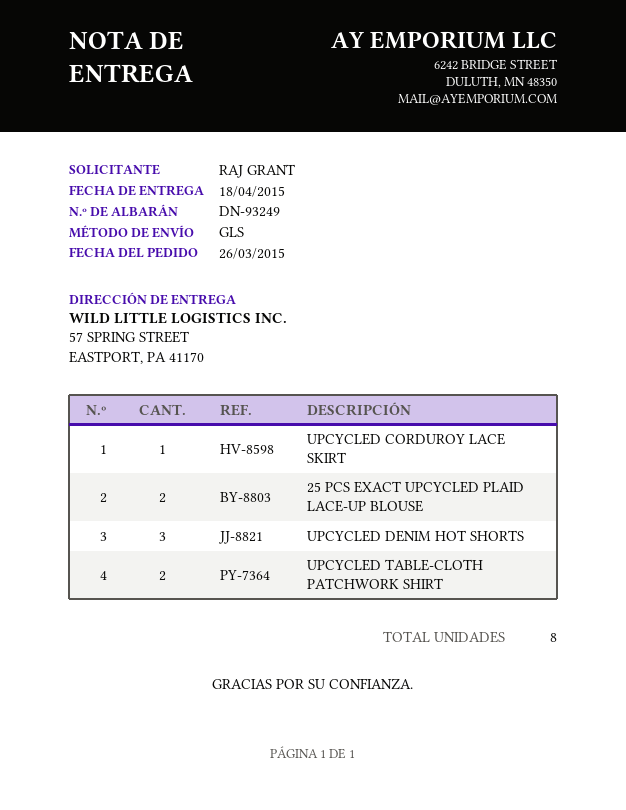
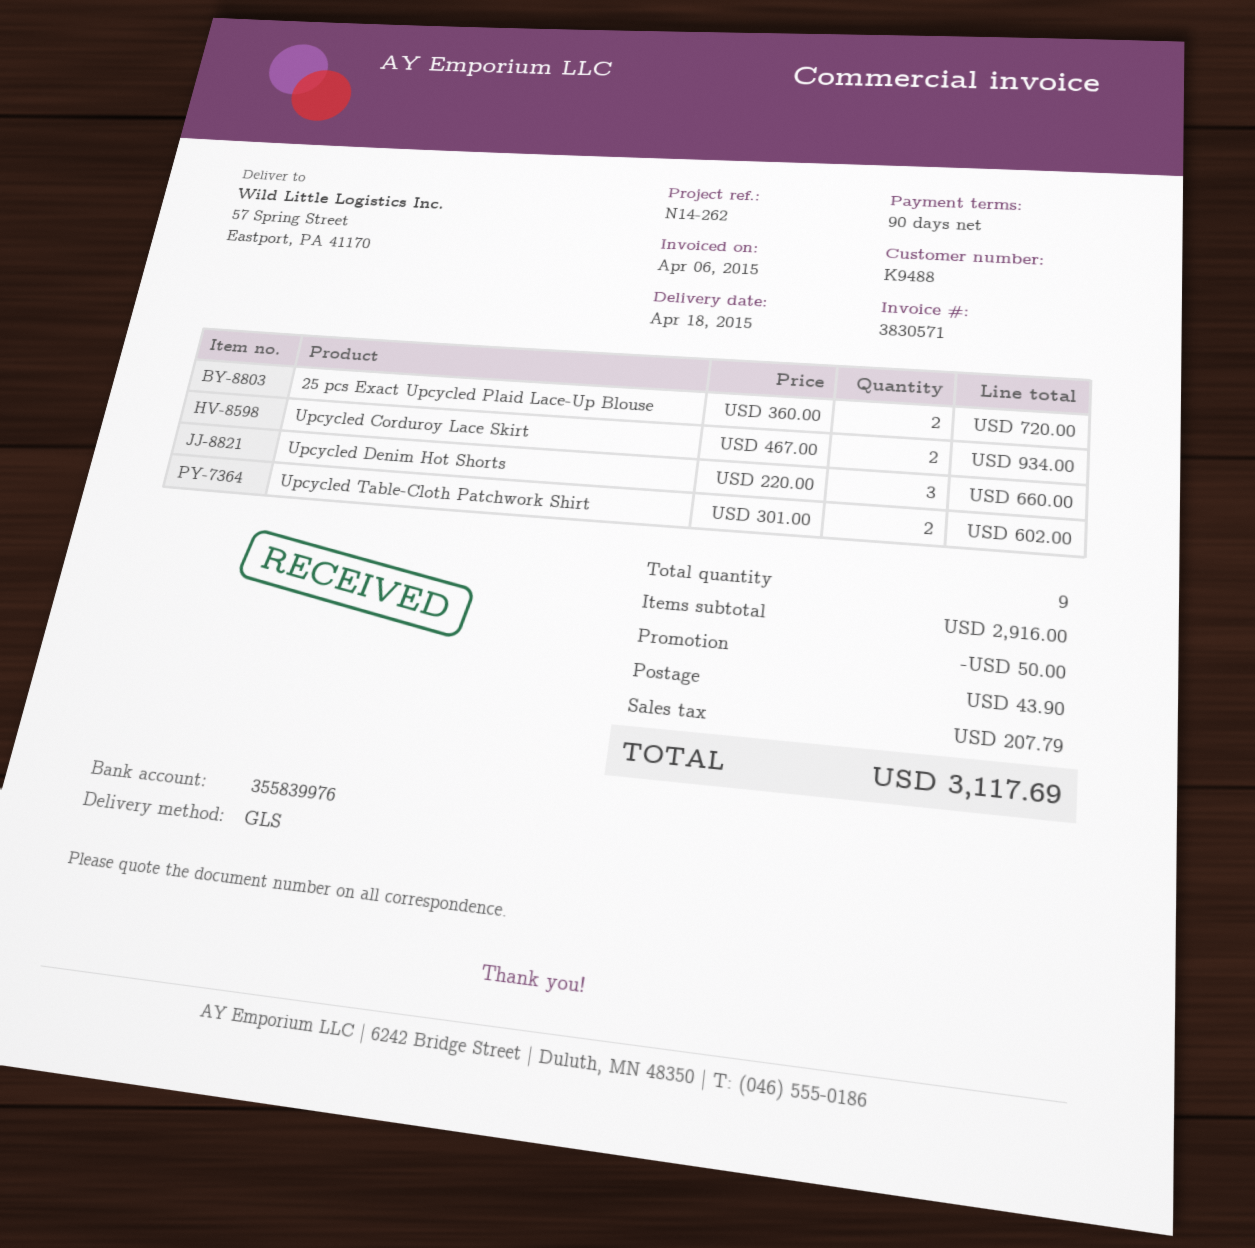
UPCYCLED CORDUROY LACE SKIRT: 1 -> 2
total quantity: 8 -> 9

